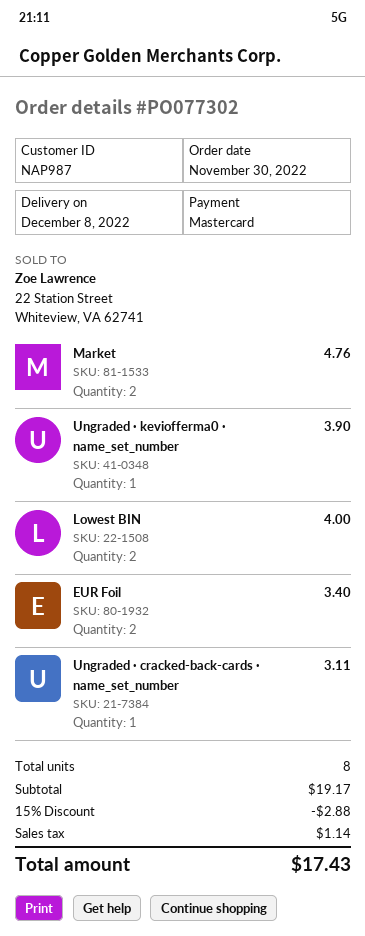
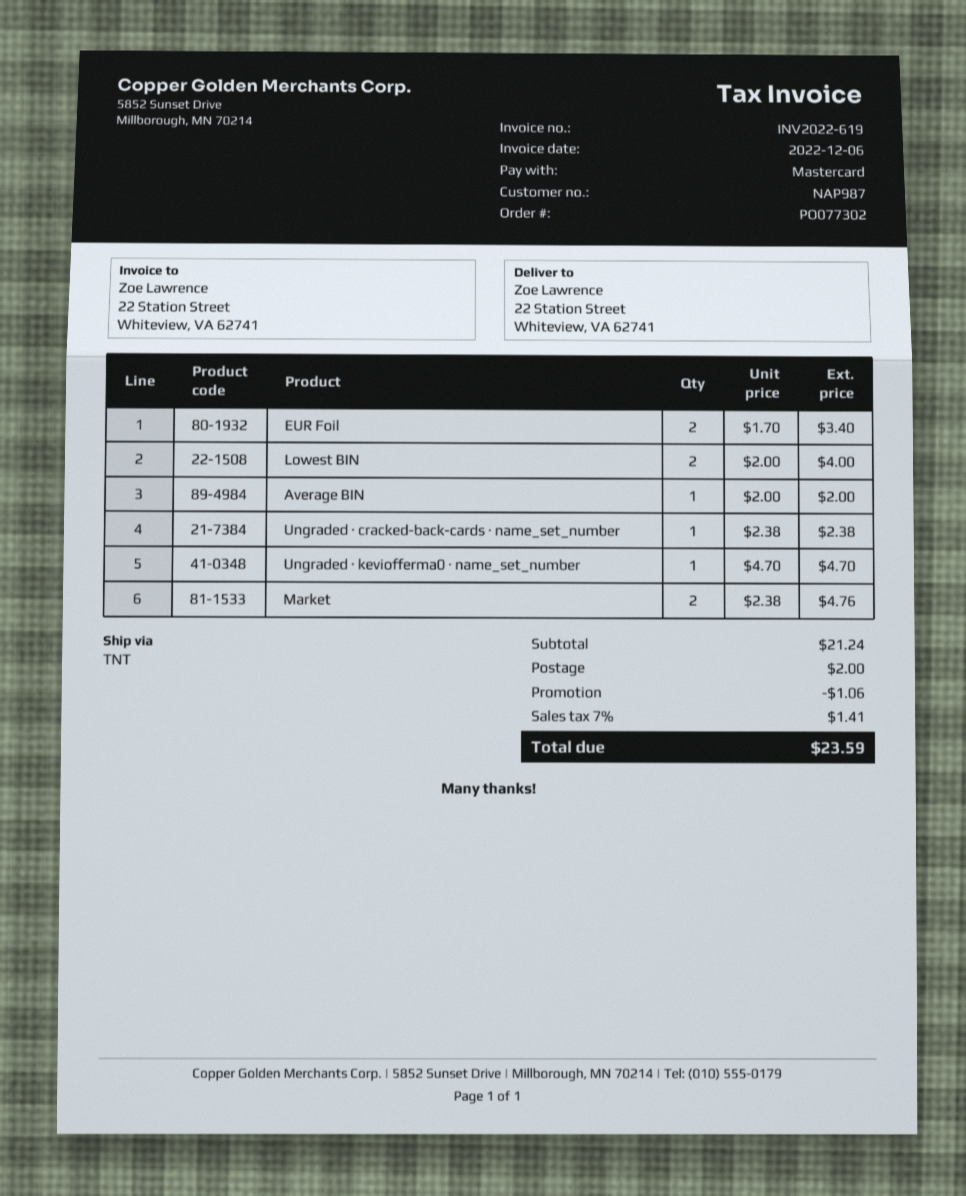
Ungraded · keviofferma0 · name_set_number: 1 for 3.90 -> 1 for 4.70
Ungraded · cracked-back-cards · name_set_number: 1 for 3.11 -> 1 for 2.38
Average BIN: none -> 1 for 2.00
subtotal: 19.17 -> 21.24
discount: 2.88 -> 1.06
shipping: none -> 2.00
tax: 1.14 -> 1.41
total: 17.43 -> 23.59

